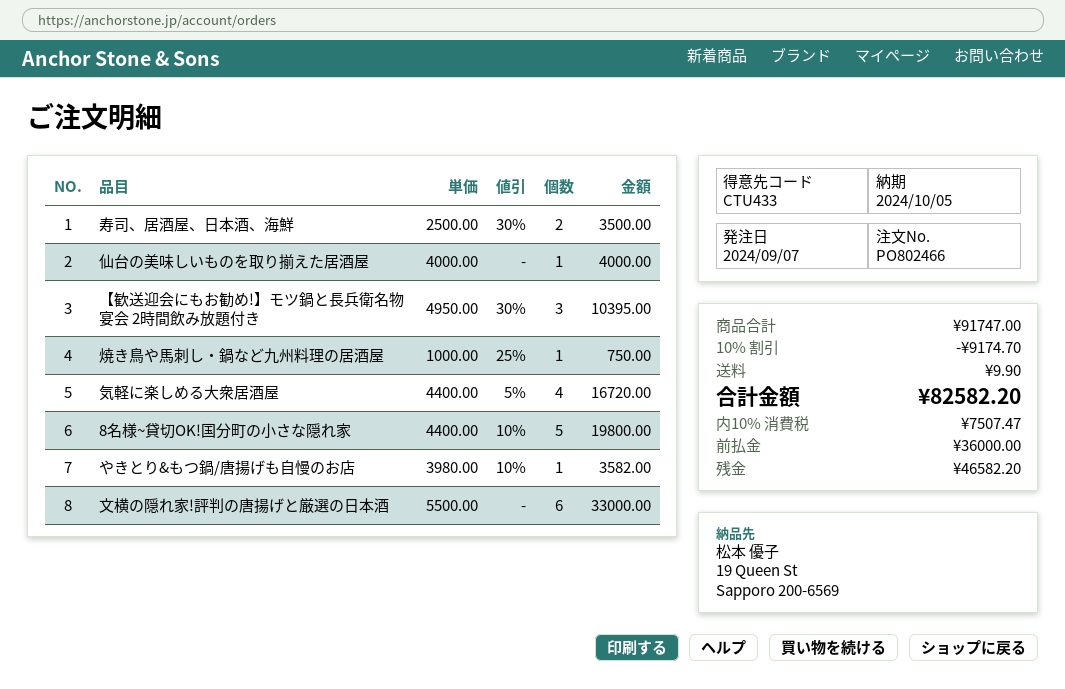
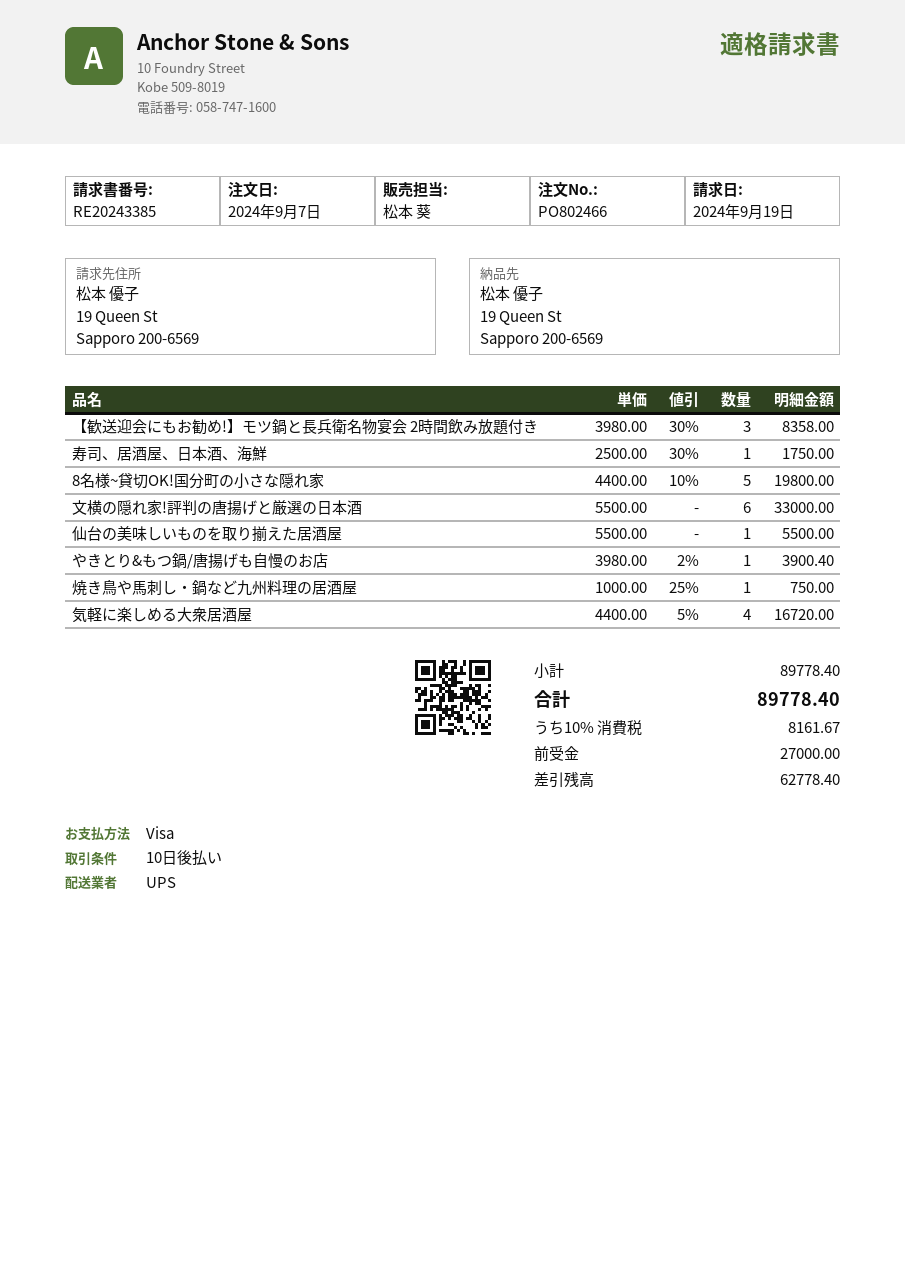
寿司、居酒屋、日本酒、海鮮: 2 x 2500.00 - 30% = 3500.00 -> 1 x 2500.00 - 30% = 1750.00
仙台の美味しいものを取り揃えた居酒屋: 1 x 4000.00 = 4000.00 -> 1 x 5500.00 = 5500.00
【歓送迎会にもお勧め!】モツ鍋と長兵衛名物宴会 2時間飲み放題付き: 3 x 4950.00 - 30% = 10395.00 -> 3 x 3980.00 - 30% = 8358.00
やきとり&もつ鍋/唐揚げも自慢のお店: 1 x 3980.00 - 10% = 3582.00 -> 1 x 3980.00 - 2% = 3900.40
subtotal: 91747.00 -> 89778.40
discount: 10% = 9174.70 -> none
shipping: 9.90 -> none
tax: 10% = 7507.47 -> 10% = 8161.67
total: 82582.20 -> 89778.40
deposit: 36000.00 -> 27000.00
balance: 46582.20 -> 62778.40

